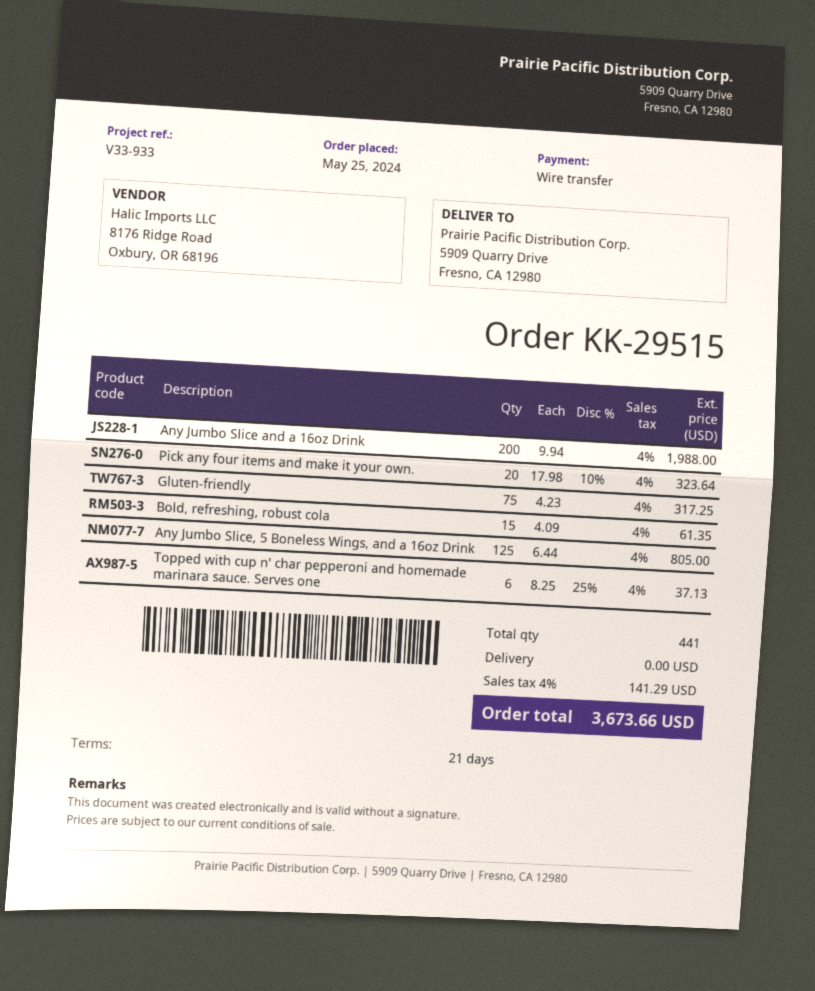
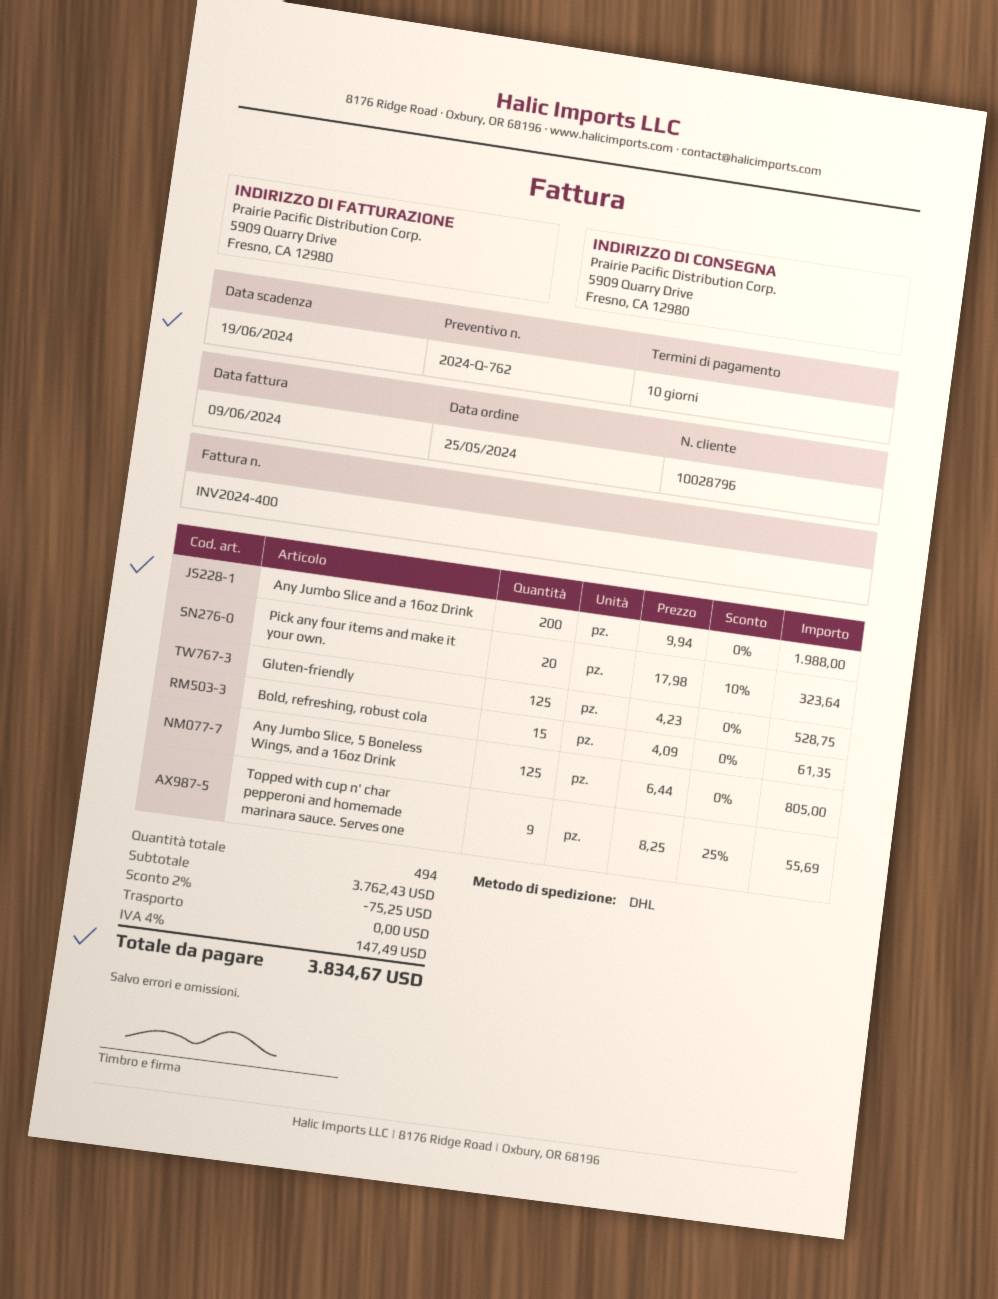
payment terms: 21 days -> 10 days
Gluten-friendly: 75 x 4.23 = 317.25 -> 125 x 4.23 = 528.75
Topped with cup n' char pepperoni and homemade marinara sauce. Serves one: 6 x 8.25 - 25% = 37.13 -> 9 x 8.25 - 25% = 55.69
total quantity: 441 -> 494
discount: none -> 2% = 75.25
tax: 4% = 141.29 -> 4% = 147.49
total: 3673.66 -> 3834.67

